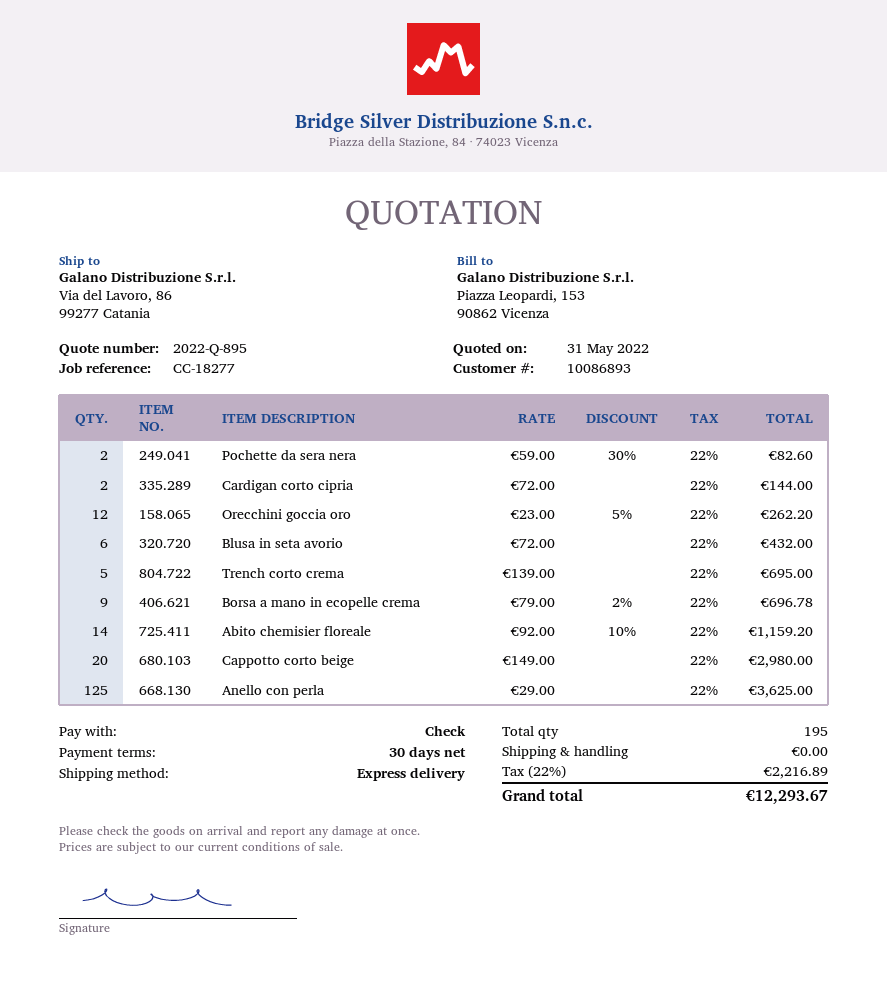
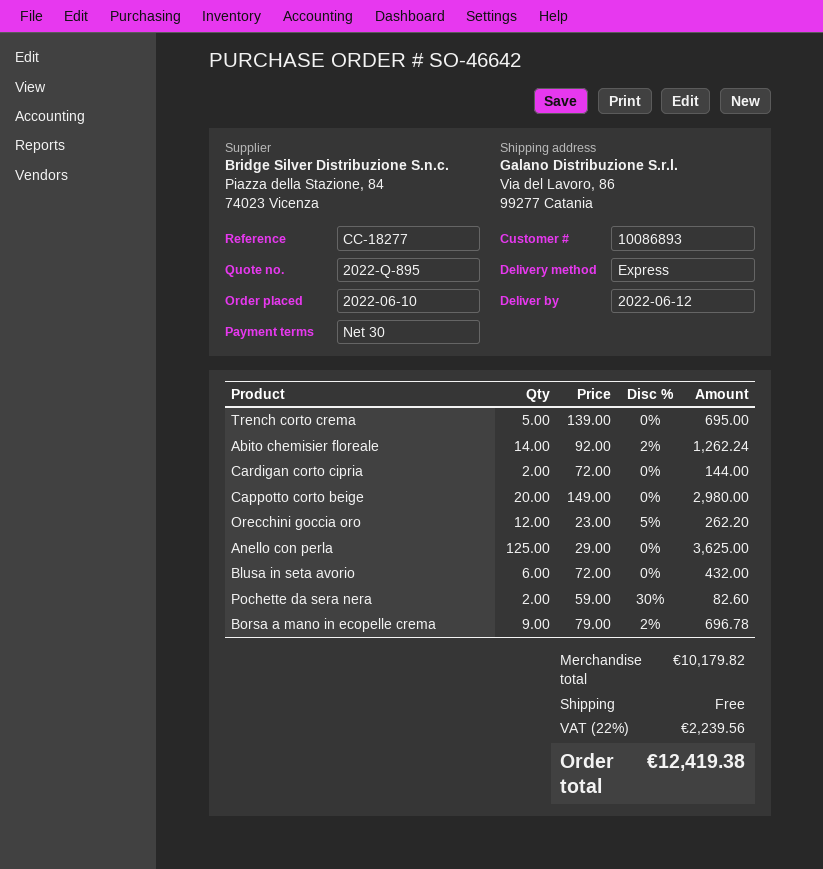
Abito chemisier floreale: 14 x 92.00 - 10% = 1159.20 -> 14 x 92.00 - 2% = 1262.24
tax: 22% = 2216.89 -> 22% = 2239.56
total: 12293.67 -> 12419.38

